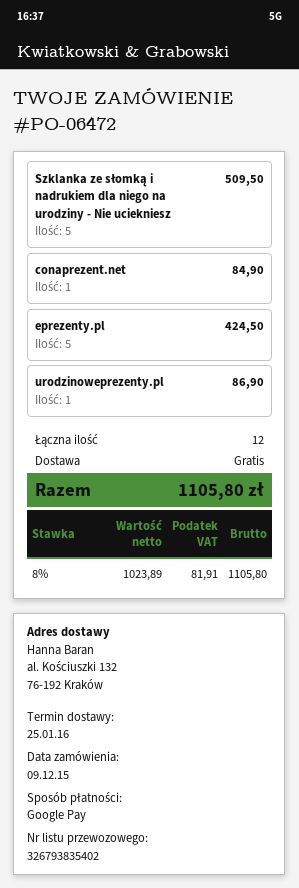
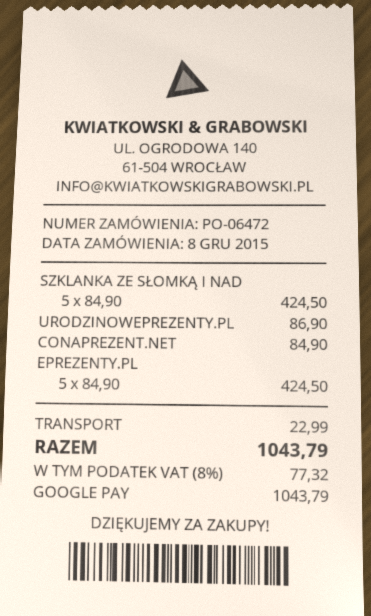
order date: 2015-12-09 -> 2015-12-08
Szklanka ze słomką i nadrukiem dla niego na urodziny - Nie uciekniesz: 5 for 509.50 -> 5 for 424.50
shipping: 0.00 -> 22.99
tax: 8% = 81.91 -> 8% = 77.32
total: 1105.80 -> 1043.79

